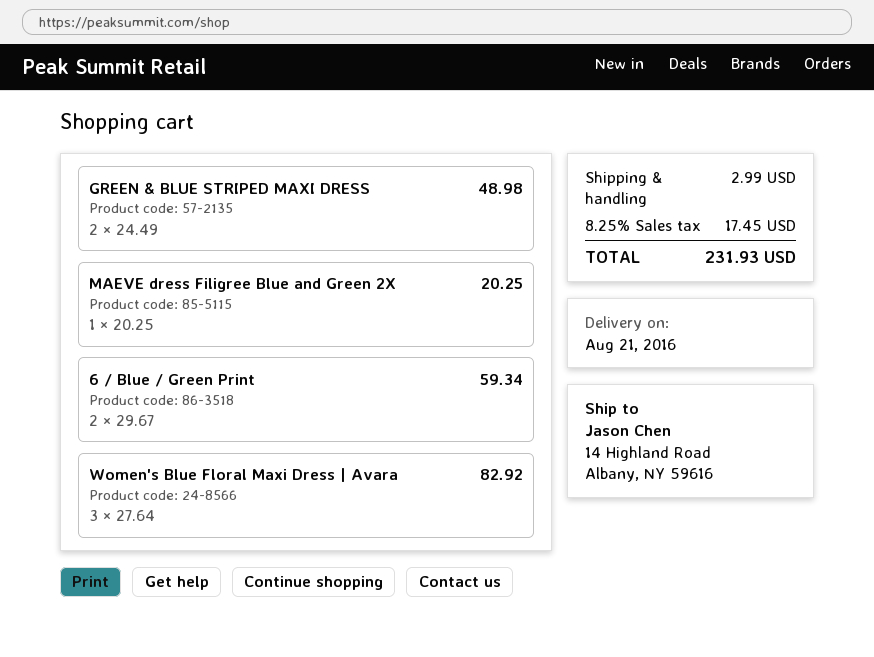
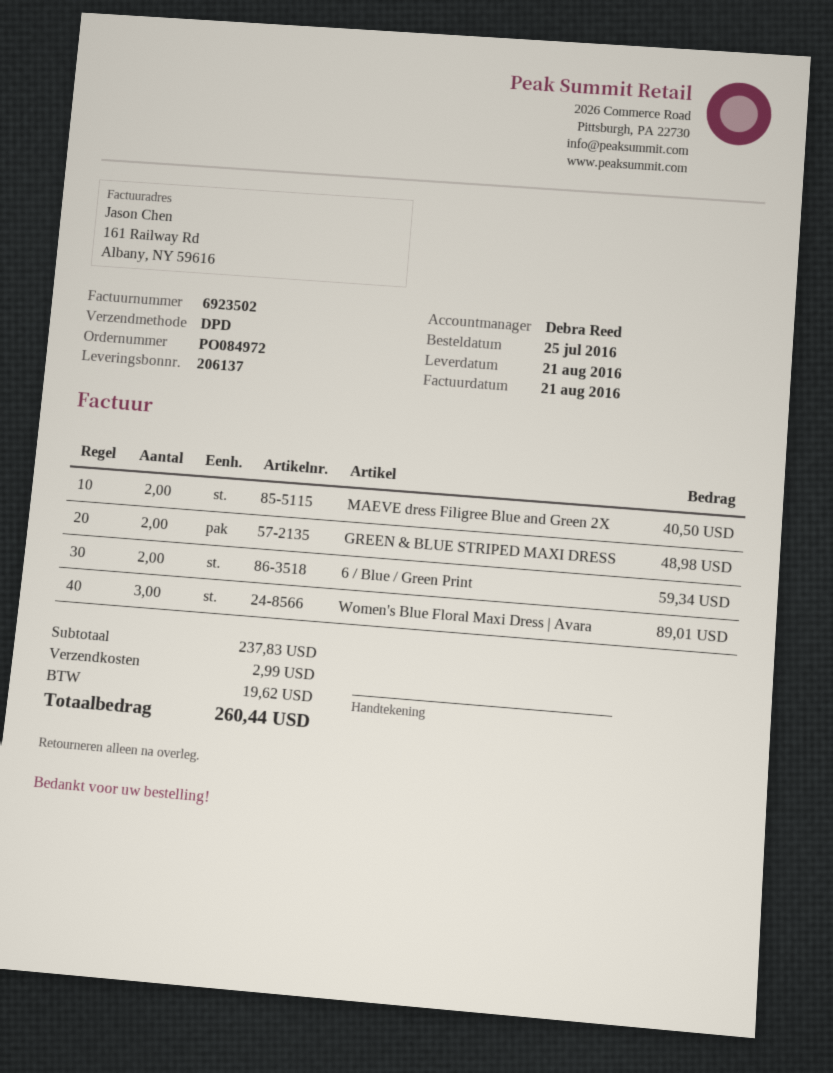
MAEVE dress Filigree Blue and Green 2X: 1 for 20.25 -> 2 for 40.50
Women's Blue Floral Maxi Dress | Avara: 3 for 82.92 -> 3 for 89.01
tax: 17.45 -> 19.62
total: 231.93 -> 260.44

